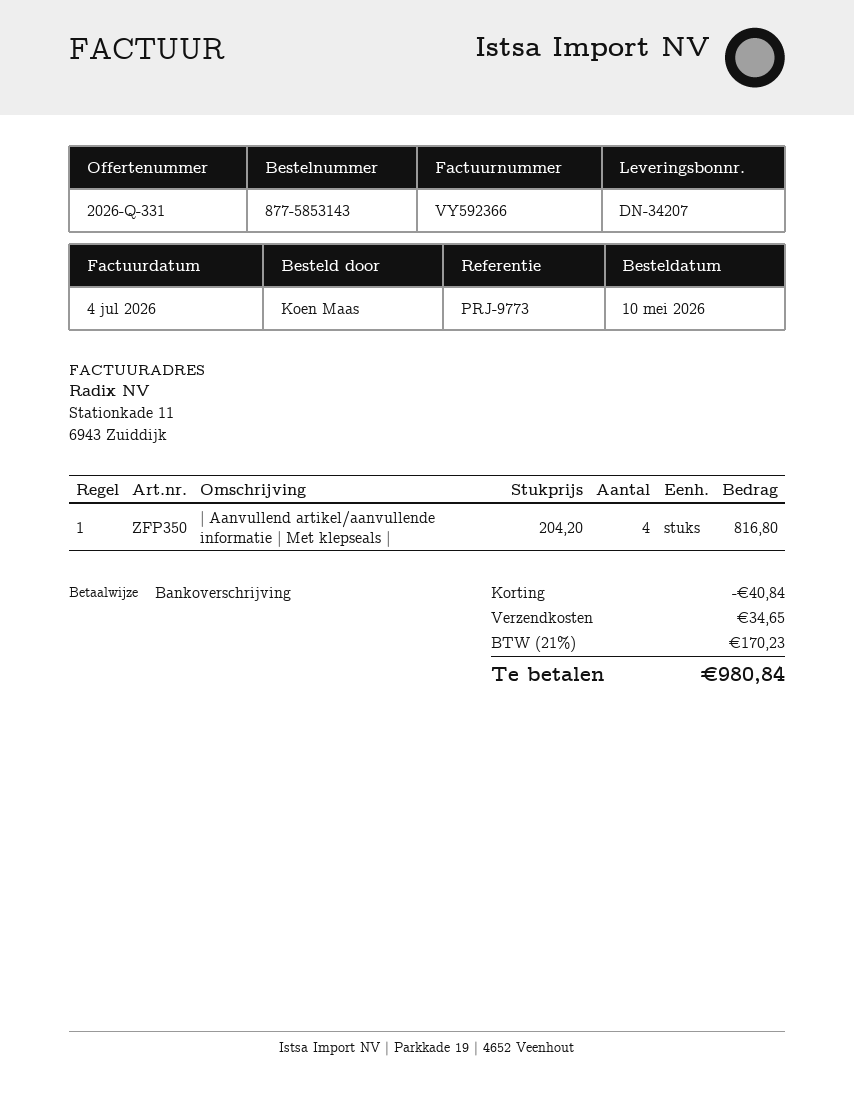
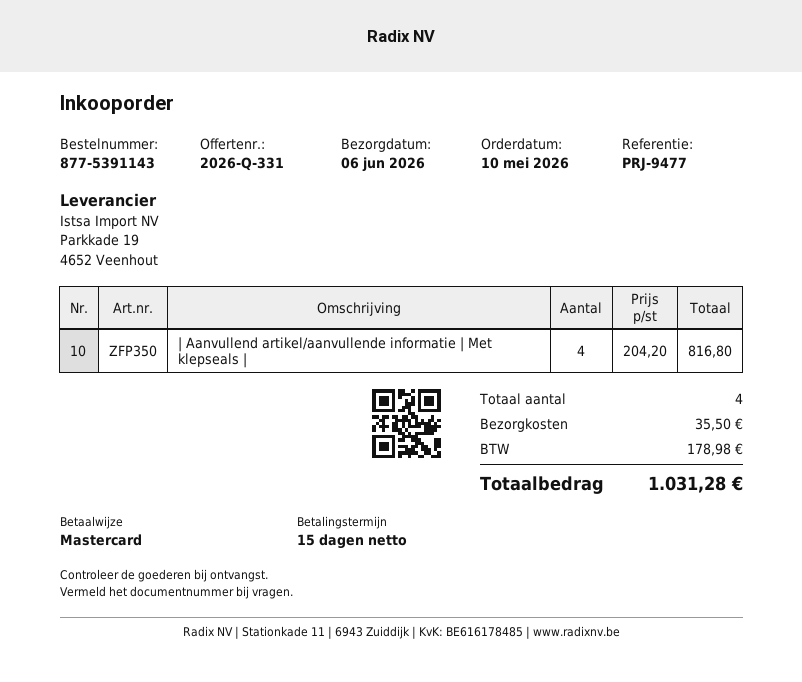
order number: 877-5853143 -> 877-5391143
reference: PRJ-9773 -> PRJ-9477
payment method: bank transfer -> Mastercard
discount: 40.84 -> none
shipping: 34.65 -> 35.50
tax: 170.23 -> 178.98
total: 980.84 -> 1031.28

